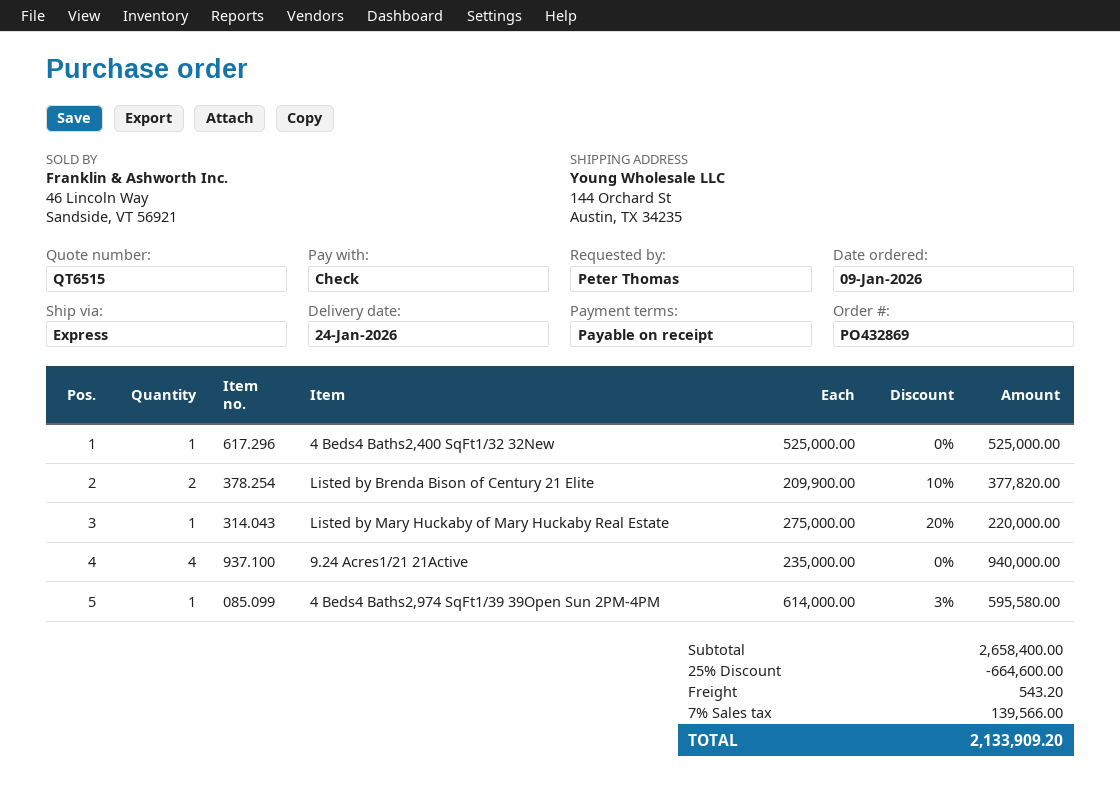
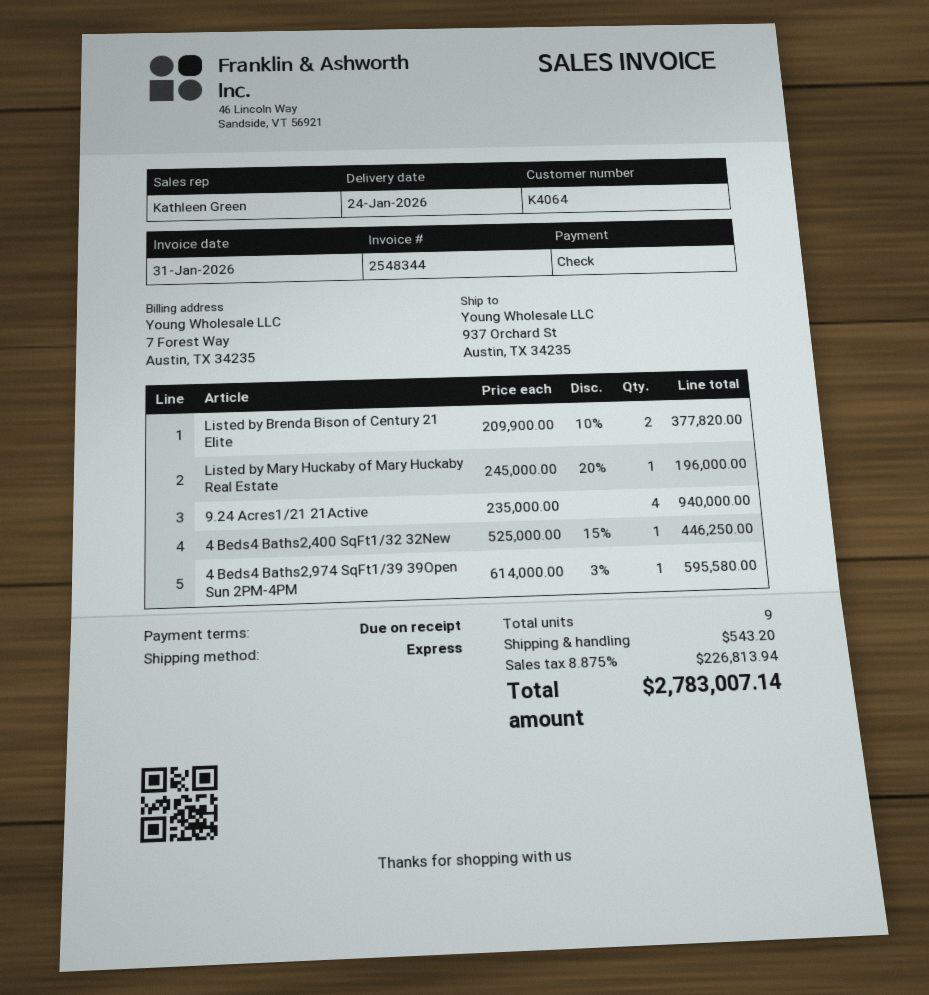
ship to: 144 Orchard St, Austin, TX 34235 -> 937 Orchard St, Austin, TX 34235
4 Beds4 Baths2,400 SqFt1/32 32New: 1 x 525000.00 = 525000.00 -> 1 x 525000.00 - 15% = 446250.00
Listed by Mary Huckaby of Mary Huckaby Real Estate: 1 x 275000.00 - 20% = 220000.00 -> 1 x 245000.00 - 20% = 196000.00
discount: 25% = 664600.00 -> none
tax: 7% = 139566.00 -> 8.875% = 226813.94
total: 2133909.20 -> 2783007.14

